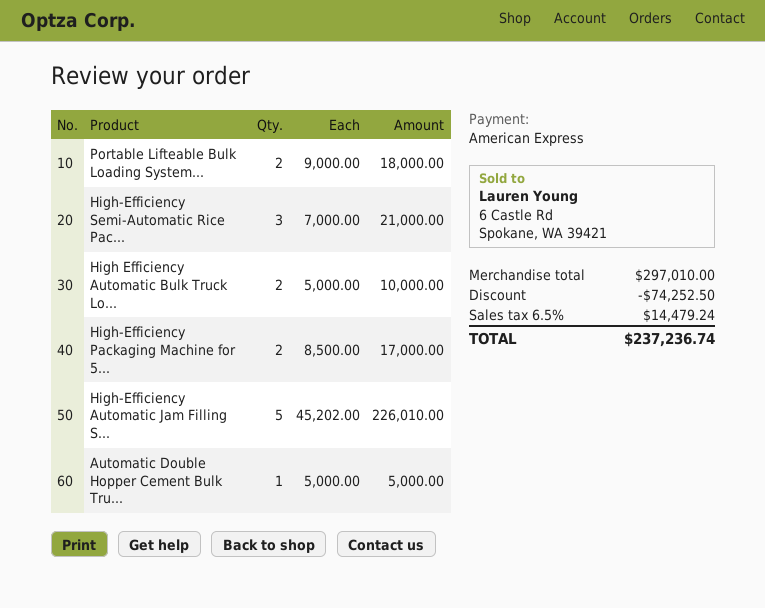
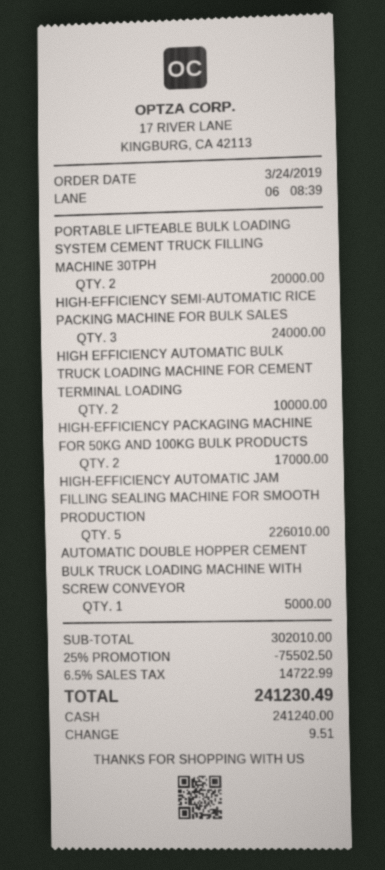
payment method: American Express -> cash
Portable Lifteable Bulk Loading System...: 2 for 18000.00 -> 2 for 20000.00
High-Efficiency Semi-Automatic Rice Pac...: 3 for 21000.00 -> 3 for 24000.00
subtotal: 297010.00 -> 302010.00
discount: 74252.50 -> 75502.50
tax: 6.5% = 14479.24 -> 6.5% = 14722.99
total: 237236.74 -> 241230.49

